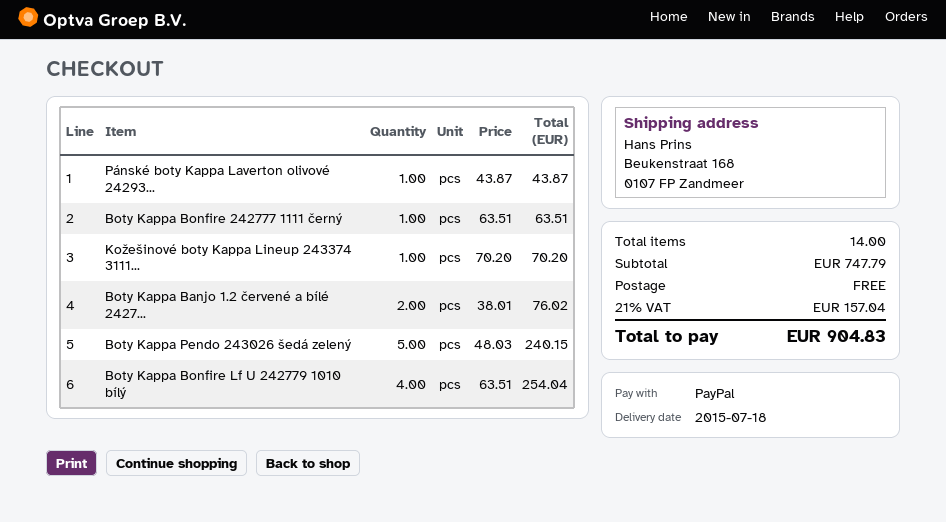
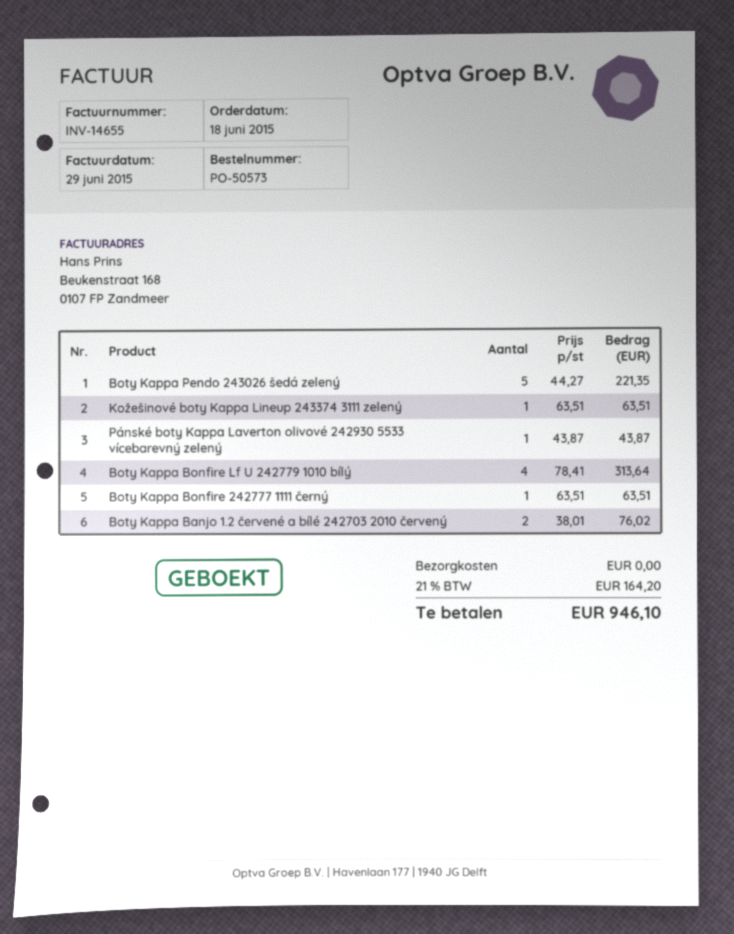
Kožešinové boty Kappa Lineup 243374 3111...: 1 x 70.20 = 70.20 -> 1 x 63.51 = 63.51
Boty Kappa Pendo 243026 šedá zelený: 5 x 48.03 = 240.15 -> 5 x 44.27 = 221.35
Boty Kappa Bonfire Lf U 242779 1010 bílý: 4 x 63.51 = 254.04 -> 4 x 78.41 = 313.64
tax: 21% = 157.04 -> 21% = 164.20
total: 904.83 -> 946.10

